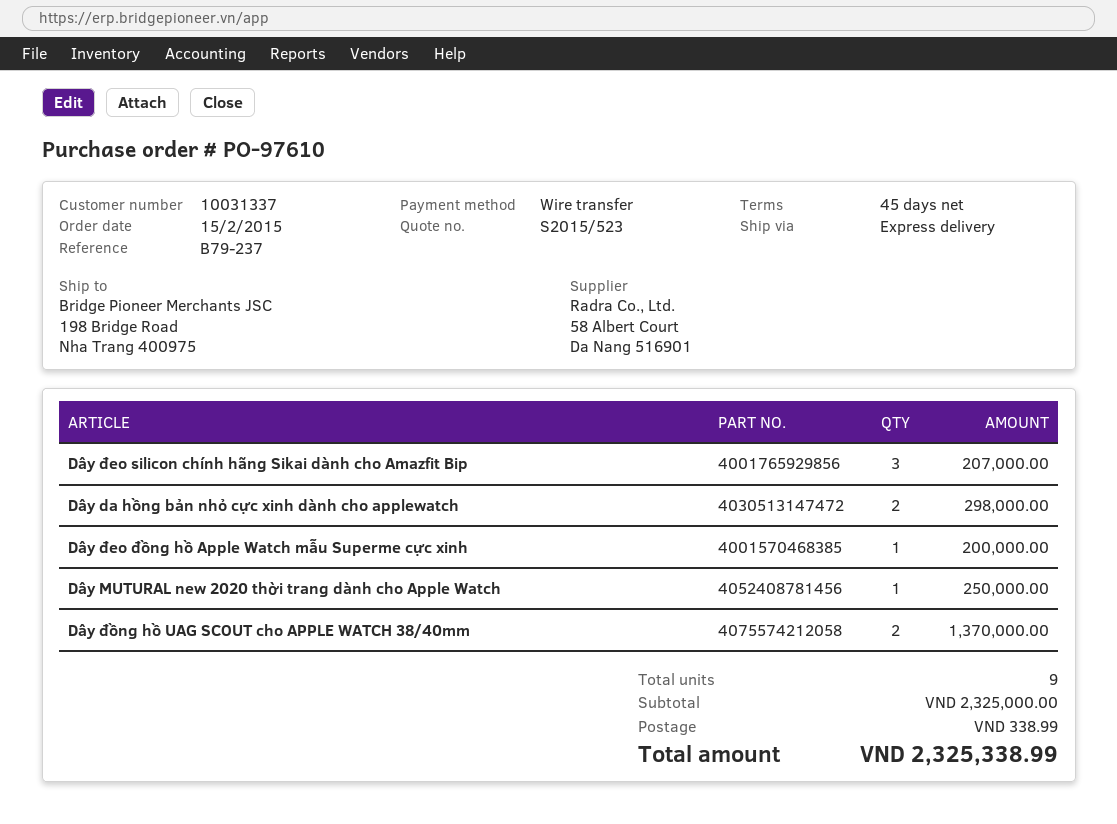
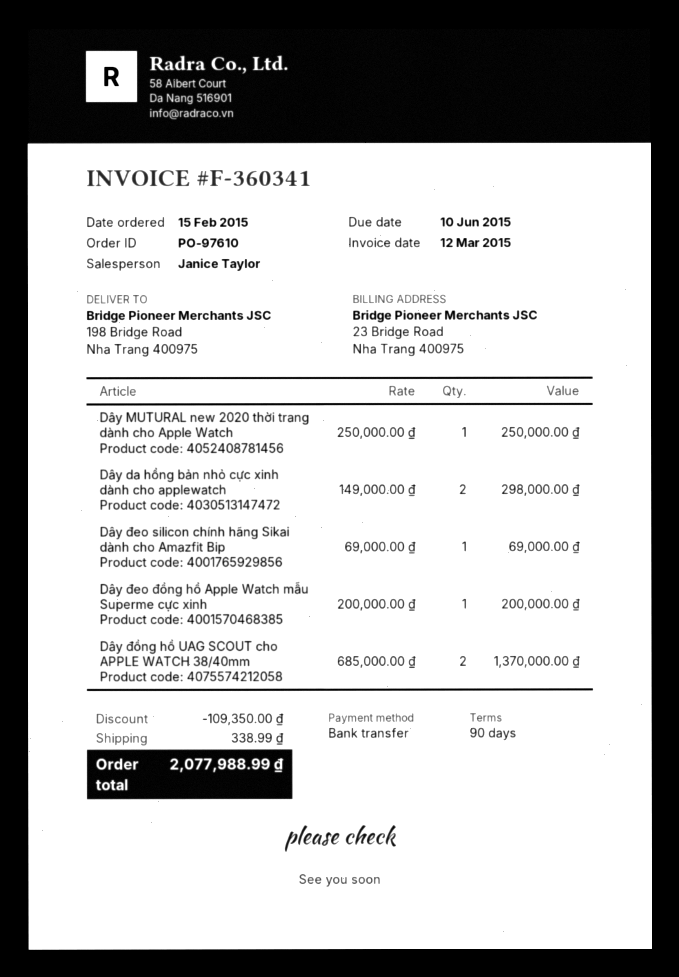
payment terms: 45 days -> 90 days
Dây đeo silicon chính hãng Sikai dành cho Amazfit Bip: 3 for 207000.00 -> 1 for 69000.00
discount: none -> 109350.00
total: 2325338.99 -> 2077988.99

